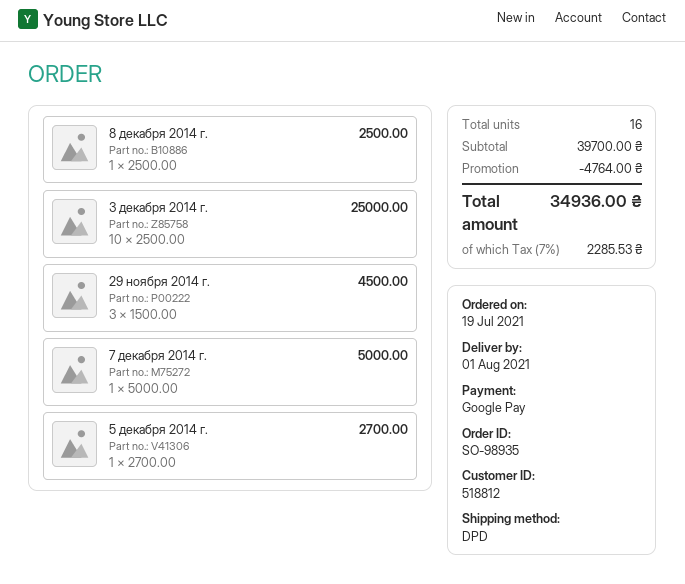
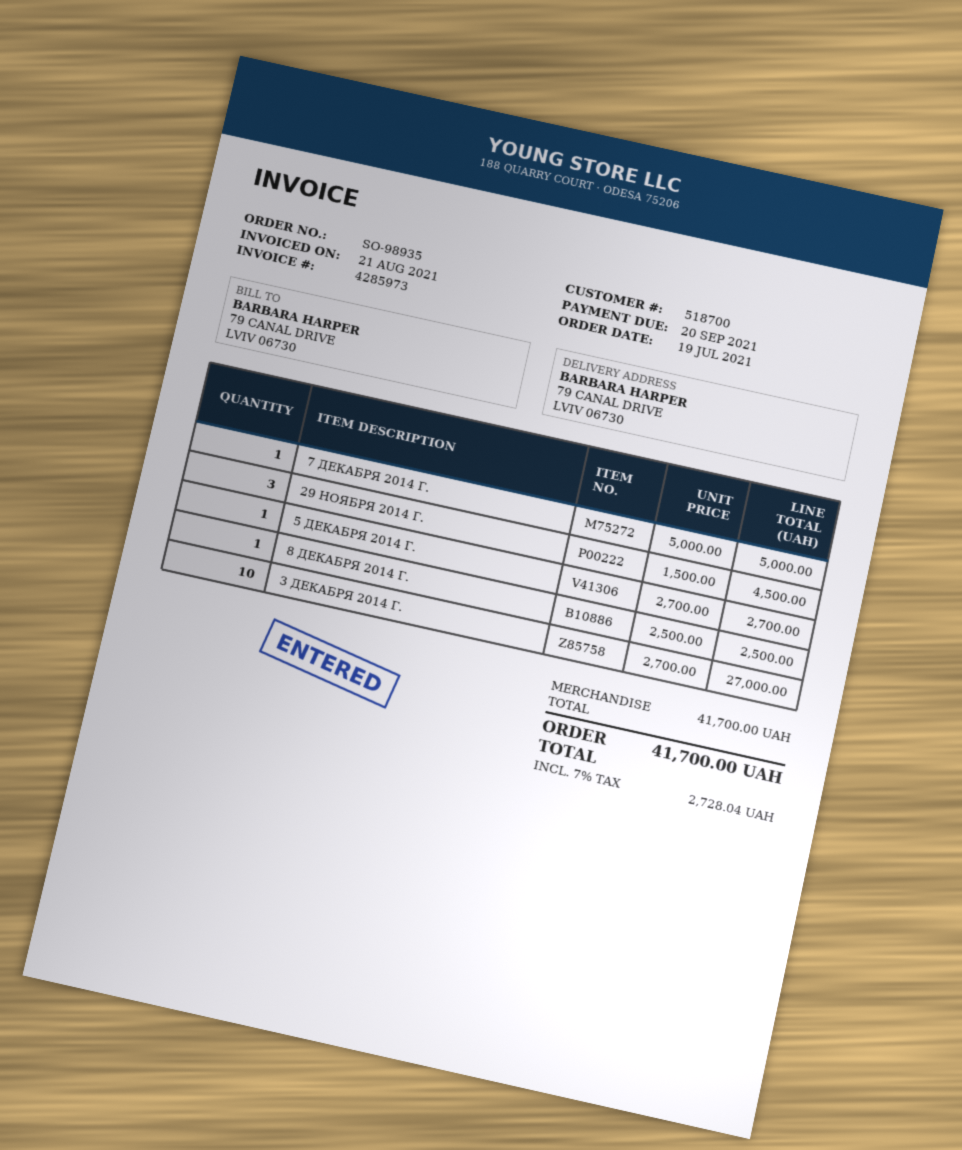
customer number: 518812 -> 518700
3 декабря 2014 г.: 10 x 2500.00 = 25000.00 -> 10 x 2700.00 = 27000.00
subtotal: 39700.00 -> 41700.00
discount: 4764.00 -> none
tax: 7% = 2285.53 -> 7% = 2728.04
total: 34936.00 -> 41700.00

